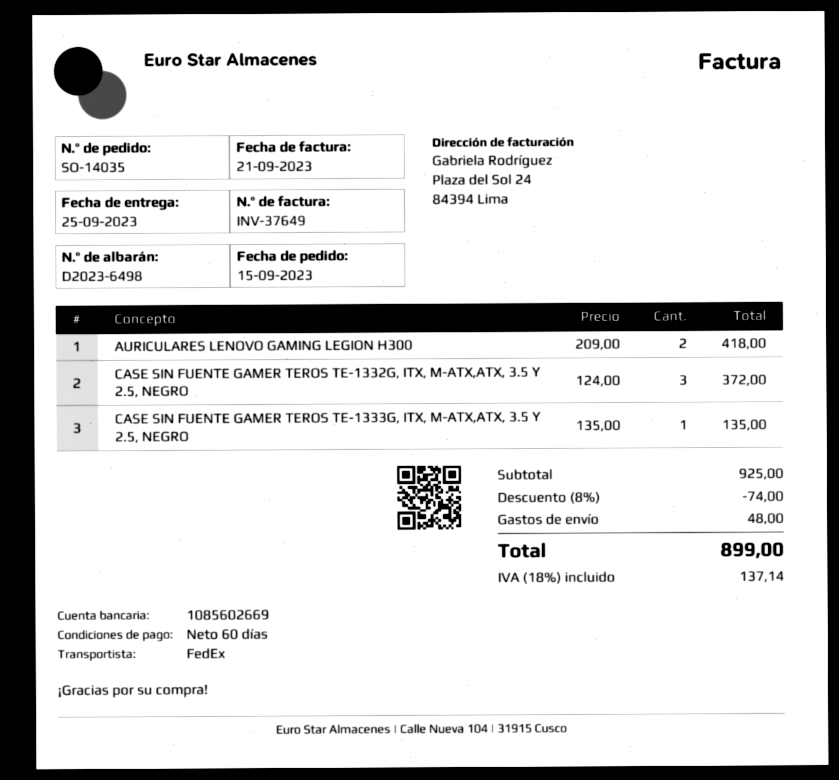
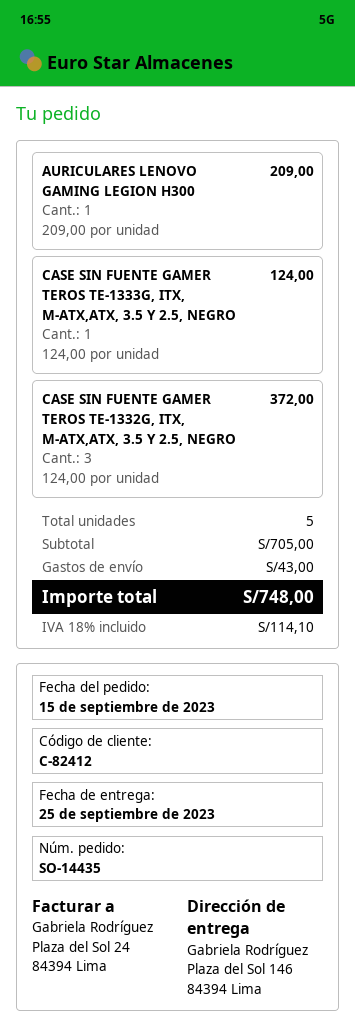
order number: SO-14035 -> SO-14435
AURICULARES LENOVO GAMING LEGION H300: 2 x 209.00 = 418.00 -> 1 x 209.00 = 209.00
CASE SIN FUENTE GAMER TEROS TE-1333G, ITX, M-ATX,ATX, 3.5 Y 2.5, NEGRO: 1 x 135.00 = 135.00 -> 1 x 124.00 = 124.00
subtotal: 925.00 -> 705.00
discount: 8% = 74.00 -> none
shipping: 48.00 -> 43.00
tax: 18% = 137.14 -> 18% = 114.10
total: 899.00 -> 748.00

